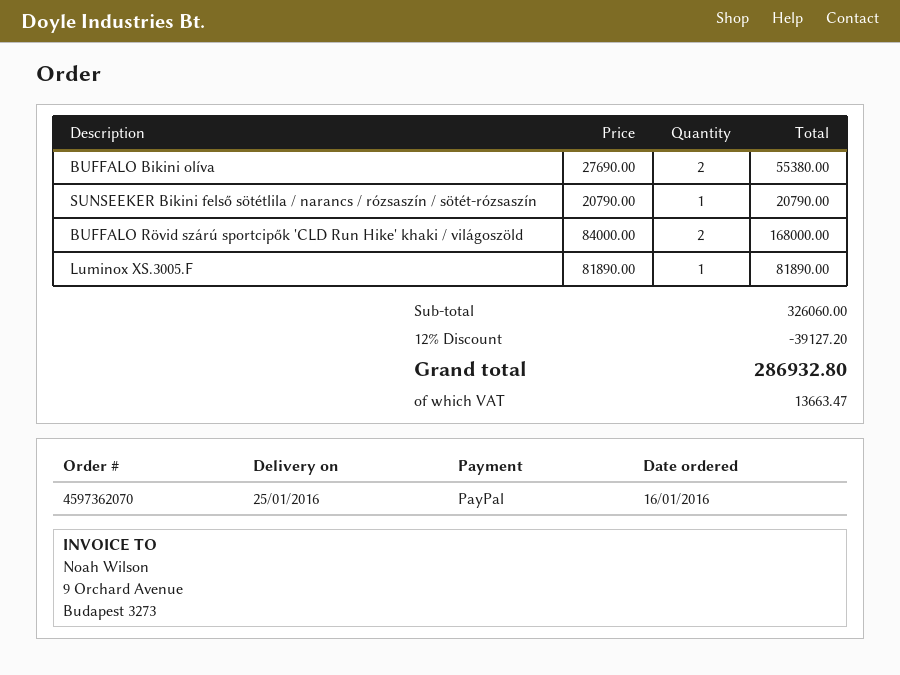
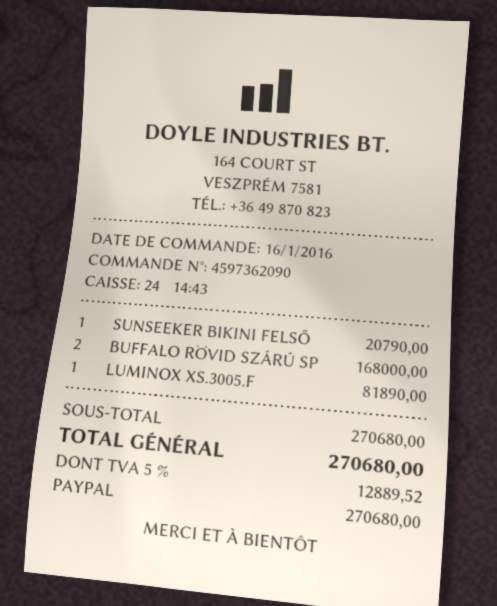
order number: 4597362070 -> 4597362090
BUFFALO Bikini olíva: 2 for 55380.00 -> none
subtotal: 326060.00 -> 270680.00
discount: 12% = 39127.20 -> none
tax: 13663.47 -> 12889.52
total: 286932.80 -> 270680.00

